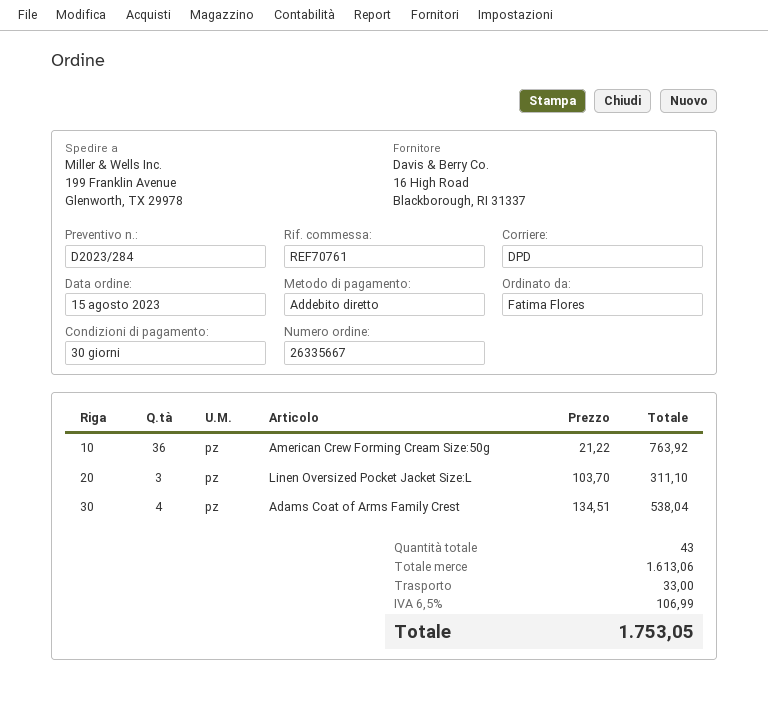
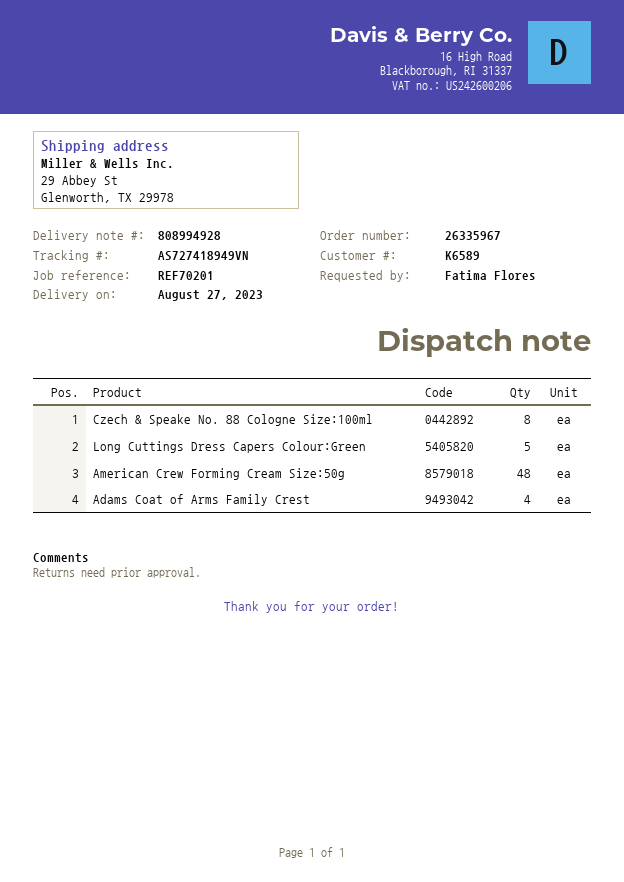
order number: 26335667 -> 26335967
reference: REF70761 -> REF70201
ship to: 199 Franklin Avenue, Glenworth, TX 29978 -> 29 Abbey St, Glenworth, TX 29978
American Crew Forming Cream Size:50g: 36 -> 48
Linen Oversized Pocket Jacket Size:L: 3 -> none
Czech & Speake No. 88 Cologne Size:100ml: none -> 8
Long Cuttings Dress Capers Colour:Green: none -> 5

